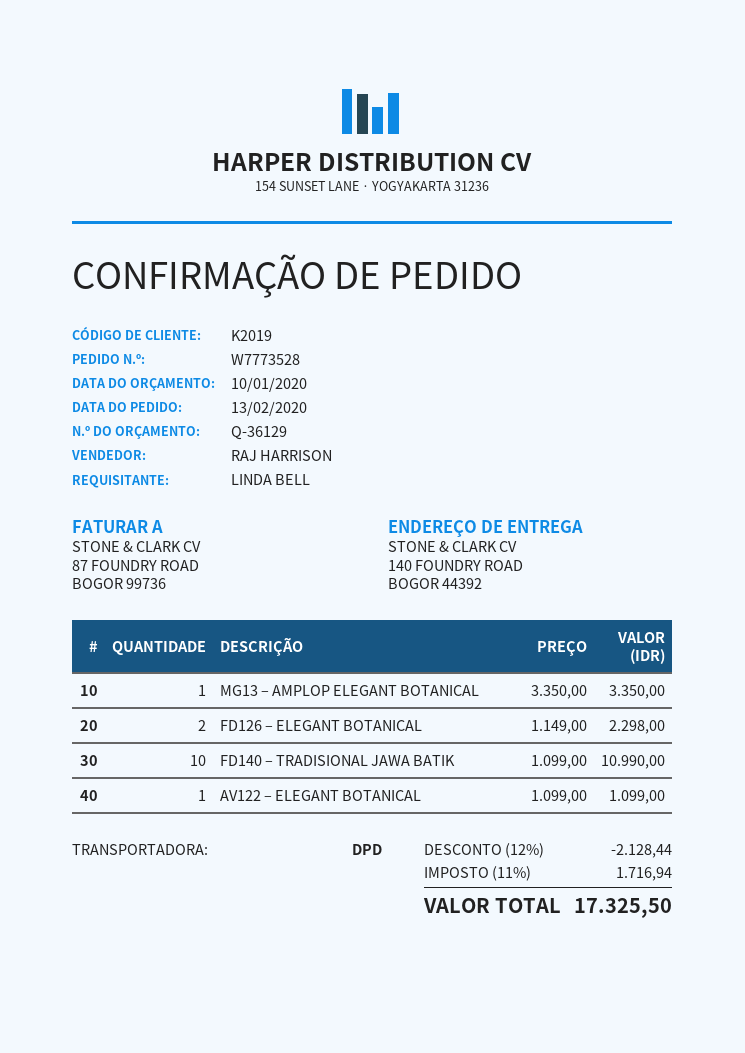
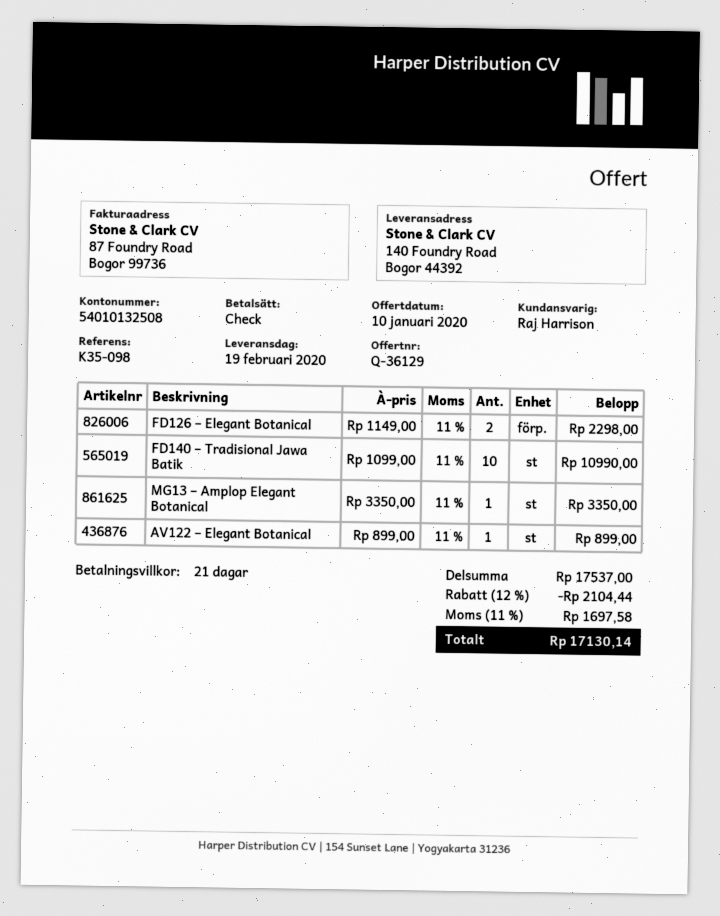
AV122 – ELEGANT BOTANICAL: 1 x 1099.00 = 1099.00 -> 1 x 899.00 = 899.00
discount: 12% = 2128.44 -> 12% = 2104.44
tax: 11% = 1716.94 -> 11% = 1697.58
total: 17325.50 -> 17130.14

